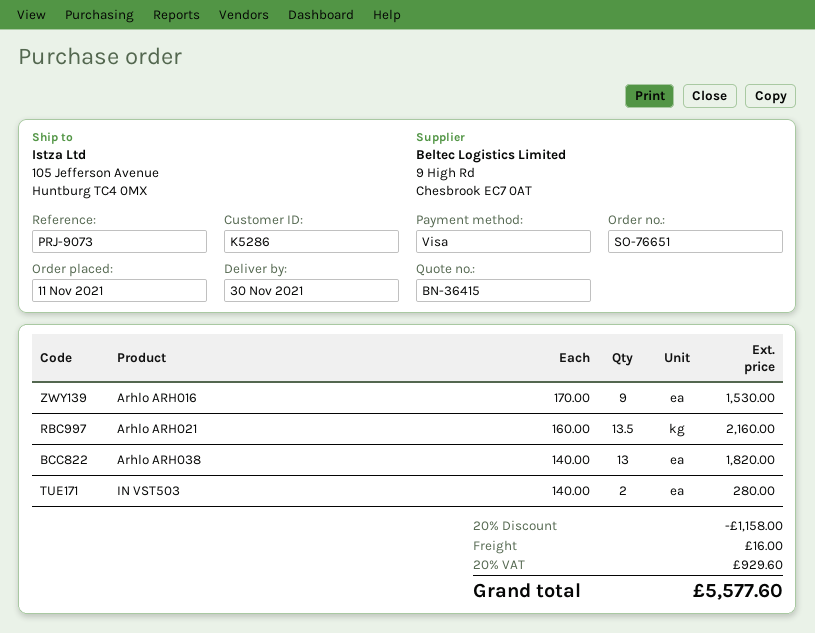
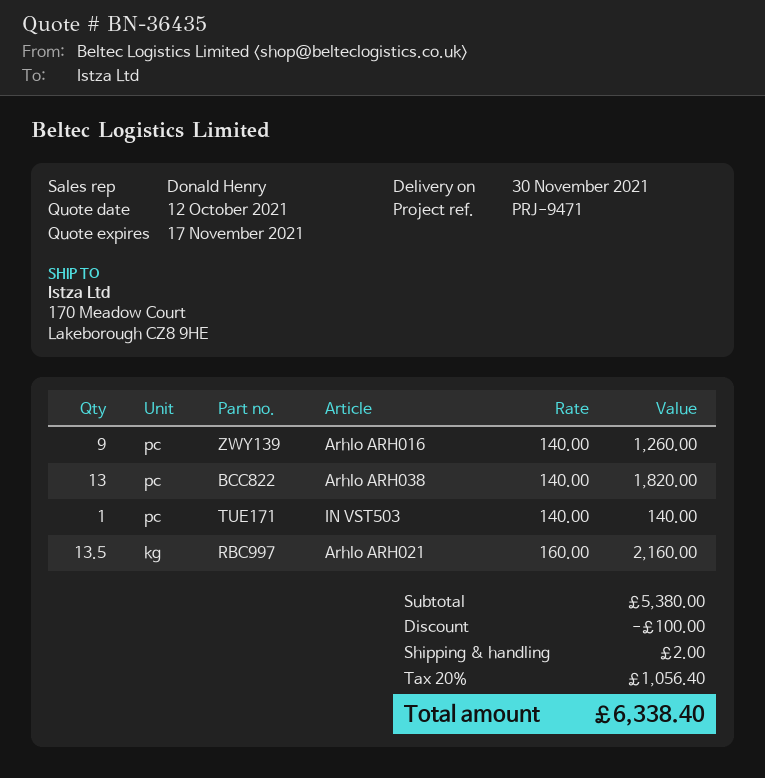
quote number: BN-36415 -> BN-36435
reference: PRJ-9073 -> PRJ-9471
ship to: 105 Jefferson Avenue, Huntburg TC4 0MX -> 170 Meadow Court, Lakeborough CZ8 9HE
Arhlo ARH016: 9 x 170.00 = 1530.00 -> 9 x 140.00 = 1260.00
IN VST503: 2 x 140.00 = 280.00 -> 1 x 140.00 = 140.00
discount: 1158.00 -> 100.00
shipping: 16.00 -> 2.00
tax: 20% = 929.60 -> 20% = 1056.40
total: 5577.60 -> 6338.40

